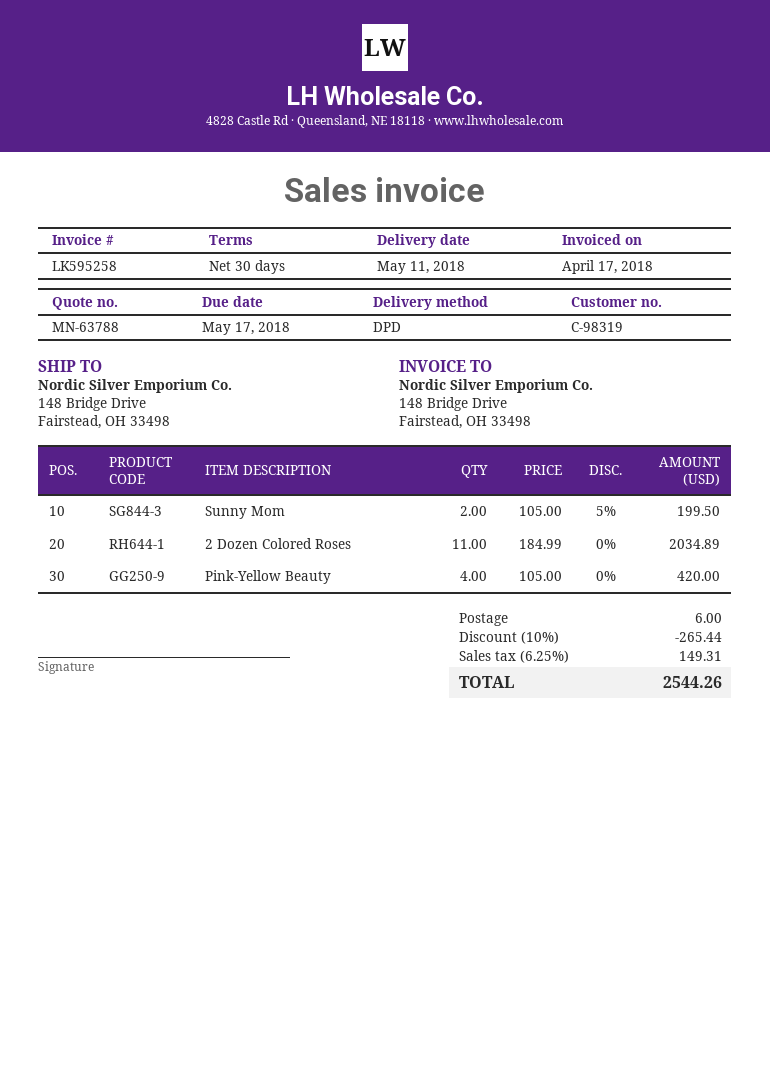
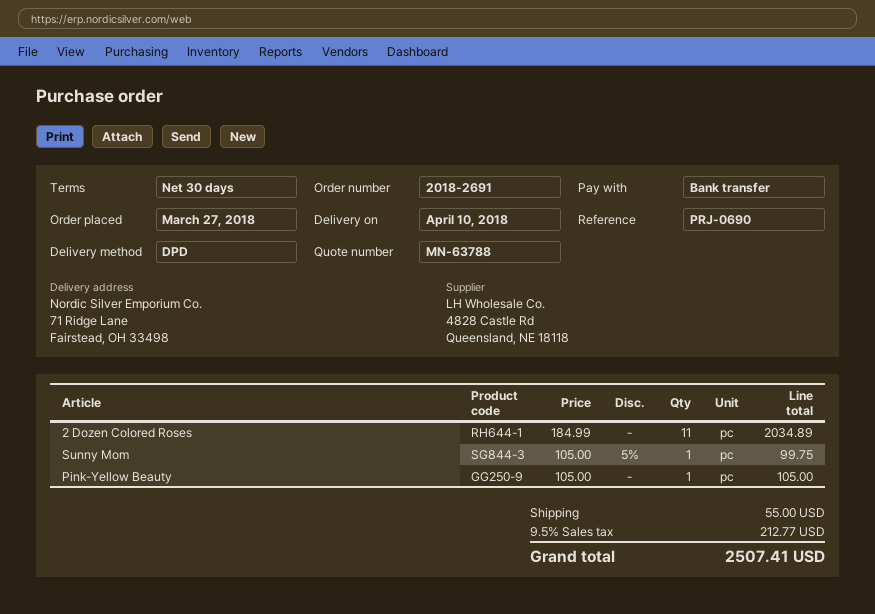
delivery date: 2018-05-11 -> 2018-04-10
ship to: 148 Bridge Drive, Fairstead, OH 33498 -> 71 Ridge Lane, Fairstead, OH 33498
Sunny Mom: 2 x 105.00 - 5% = 199.50 -> 1 x 105.00 - 5% = 99.75
Pink-Yellow Beauty: 4 x 105.00 = 420.00 -> 1 x 105.00 = 105.00
discount: 10% = 265.44 -> none
shipping: 6.00 -> 55.00
tax: 6.25% = 149.31 -> 9.5% = 212.77
total: 2544.26 -> 2507.41

